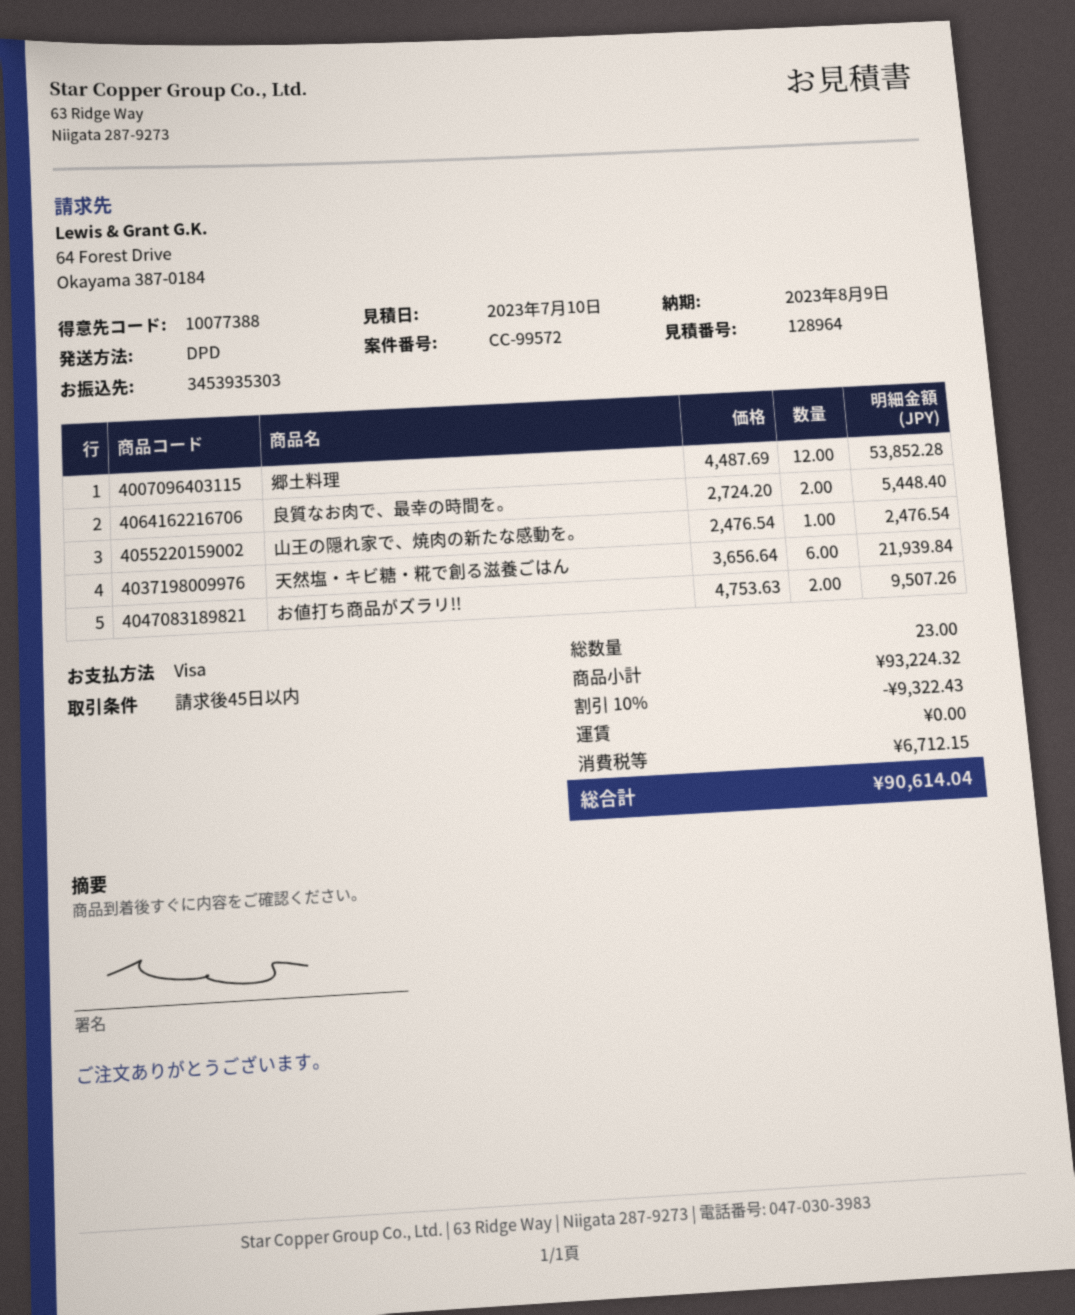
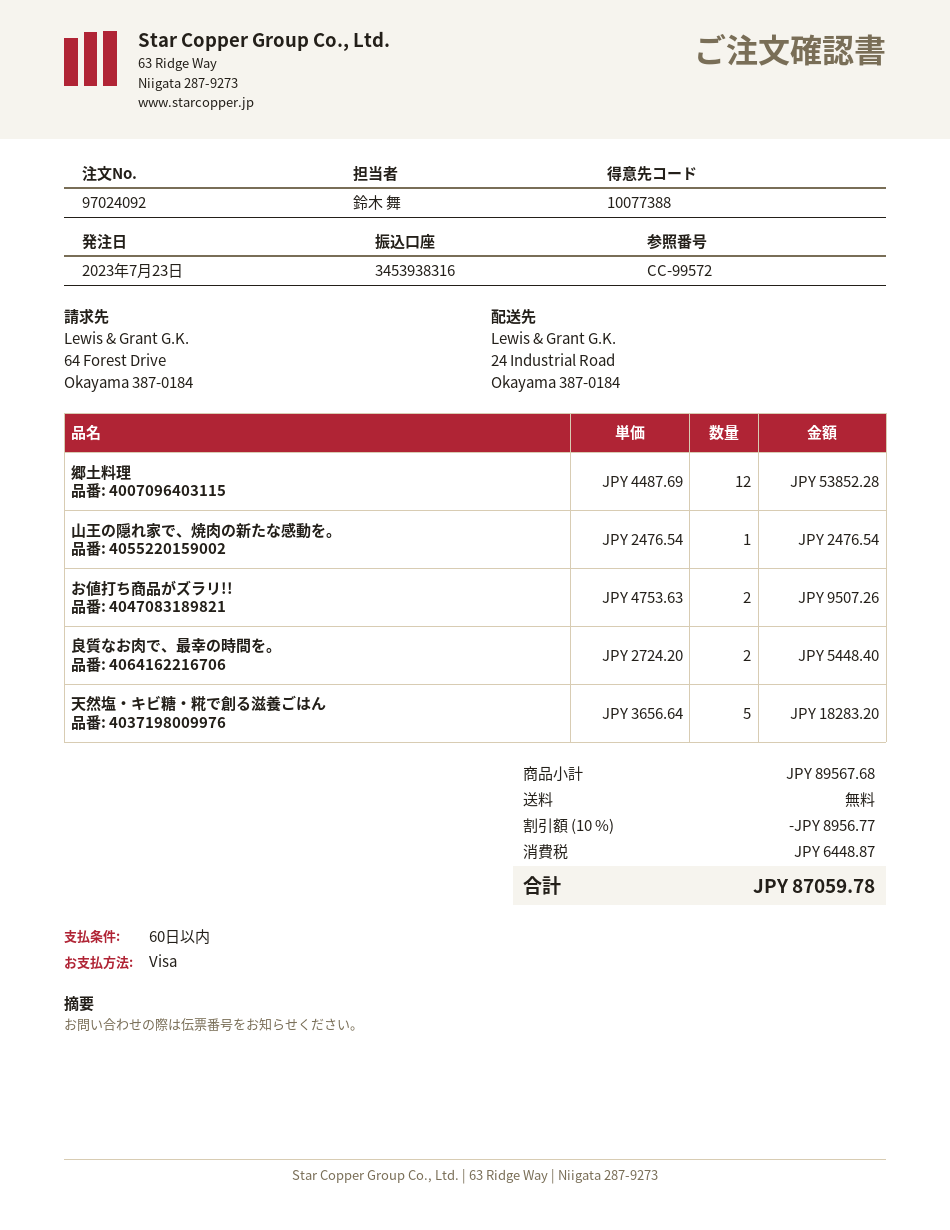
payment terms: 45 days -> 60 days
bank account: 3453935303 -> 3453938316
天然塩・キビ糖・糀で創る滋養ごはん: 6 x 3656.64 = 21939.84 -> 5 x 3656.64 = 18283.20
subtotal: 93224.32 -> 89567.68
discount: 10% = 9322.43 -> 10% = 8956.77
tax: 6712.15 -> 6448.87
total: 90614.04 -> 87059.78

